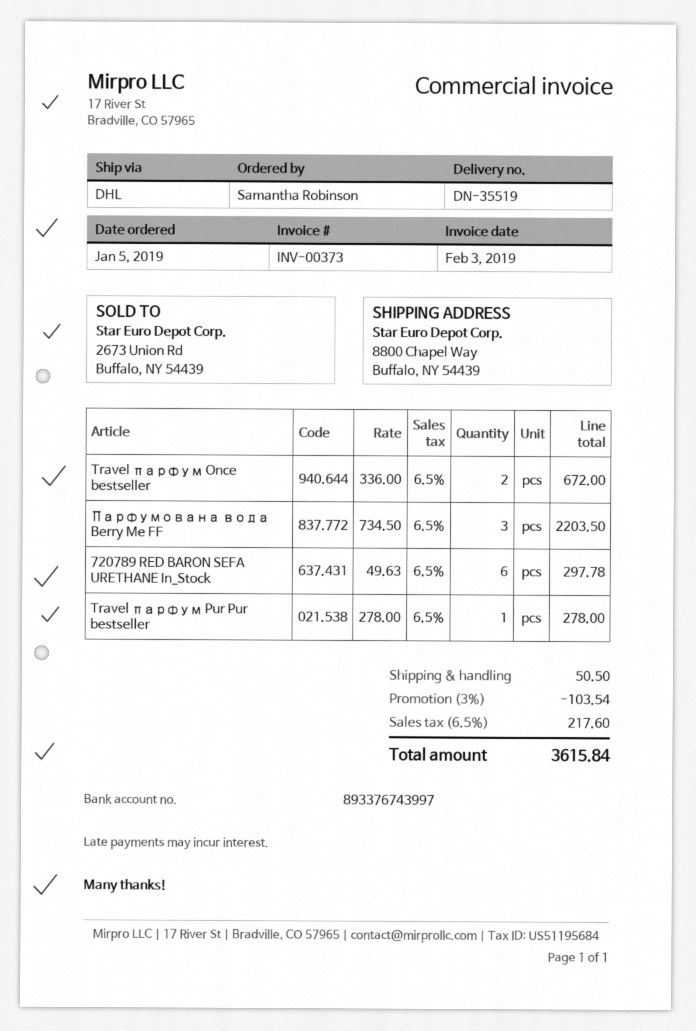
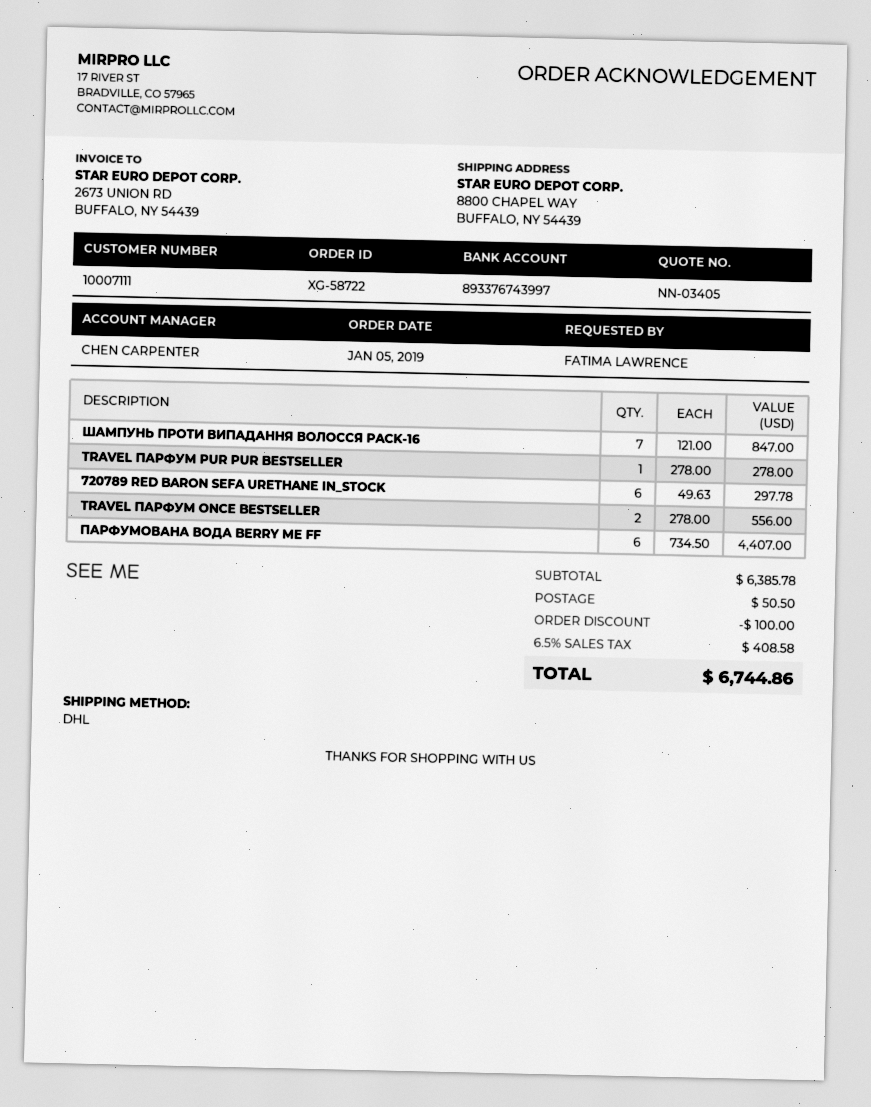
ordered by: Samantha Robinson -> FATIMA LAWRENCE
Travel парфум Once bestseller: 2 x 336.00 = 672.00 -> 2 x 278.00 = 556.00
Парфумована вода Berry Me FF: 3 x 734.50 = 2203.50 -> 6 x 734.50 = 4407.00
ШАМПУНЬ ПРОТИ ВИПАДАННЯ ВОЛОССЯ PACK-16: none -> 7 x 121.00 = 847.00
discount: 103.54 -> 100.00
tax: 6.5% = 217.60 -> 6.5% = 408.58
total: 3615.84 -> 6744.86

